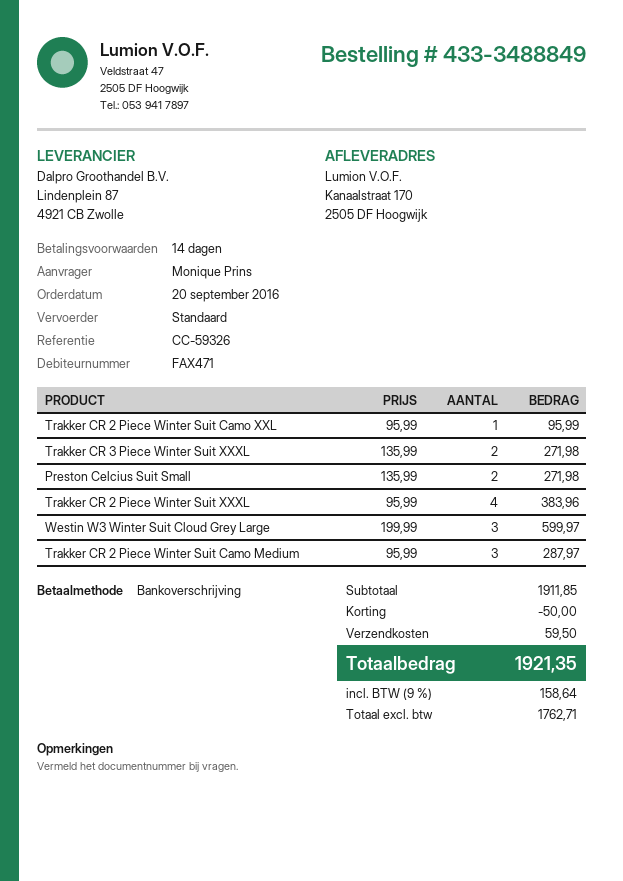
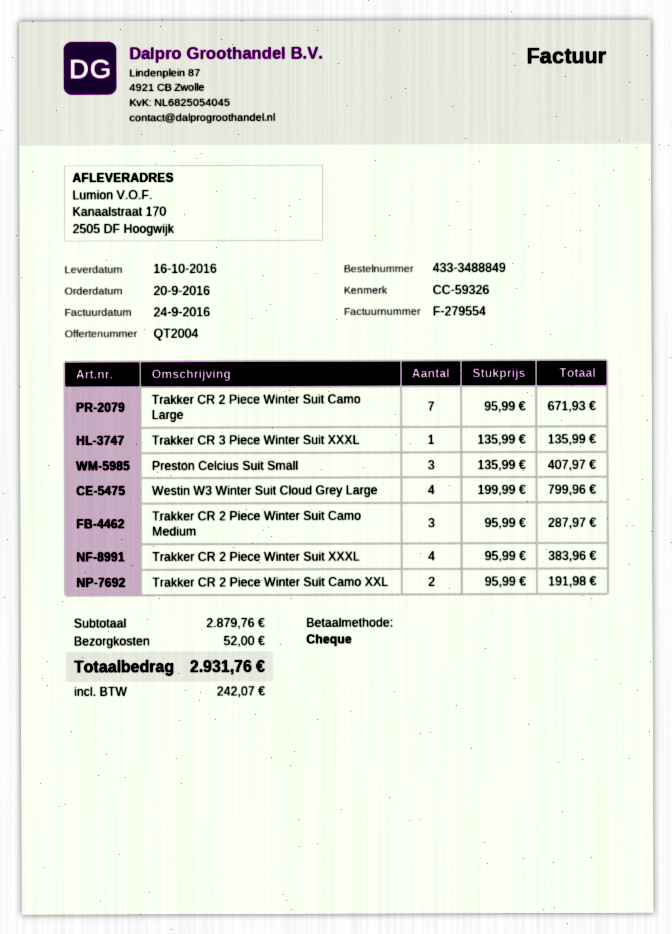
payment method: bank transfer -> cheque
Trakker CR 2 Piece Winter Suit Camo XXL: 1 x 95.99 = 95.99 -> 2 x 95.99 = 191.98
Trakker CR 3 Piece Winter Suit XXXL: 2 x 135.99 = 271.98 -> 1 x 135.99 = 135.99
Preston Celcius Suit Small: 2 x 135.99 = 271.98 -> 3 x 135.99 = 407.97
Westin W3 Winter Suit Cloud Grey Large: 3 x 199.99 = 599.97 -> 4 x 199.99 = 799.96
Trakker CR 2 Piece Winter Suit Camo Large: none -> 7 x 95.99 = 671.93
subtotal: 1911.85 -> 2879.76
discount: 50.00 -> none
shipping: 59.50 -> 52.00
tax: 158.64 -> 242.07
total: 1921.35 -> 2931.76

